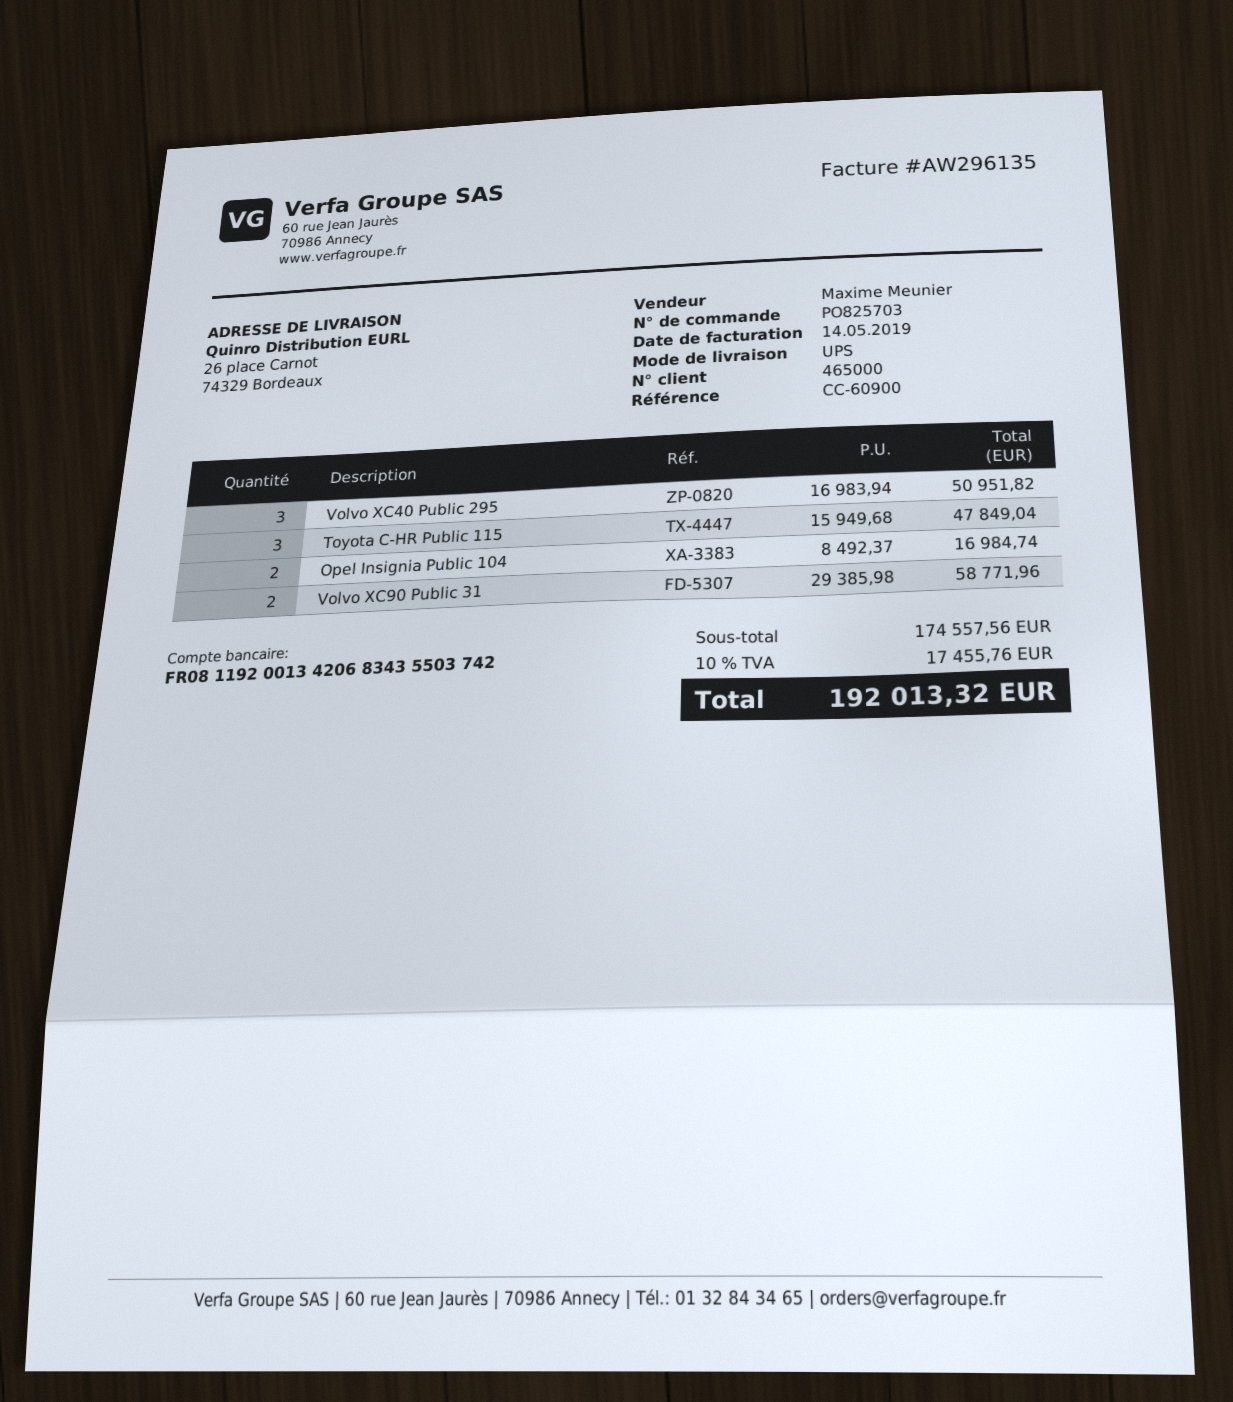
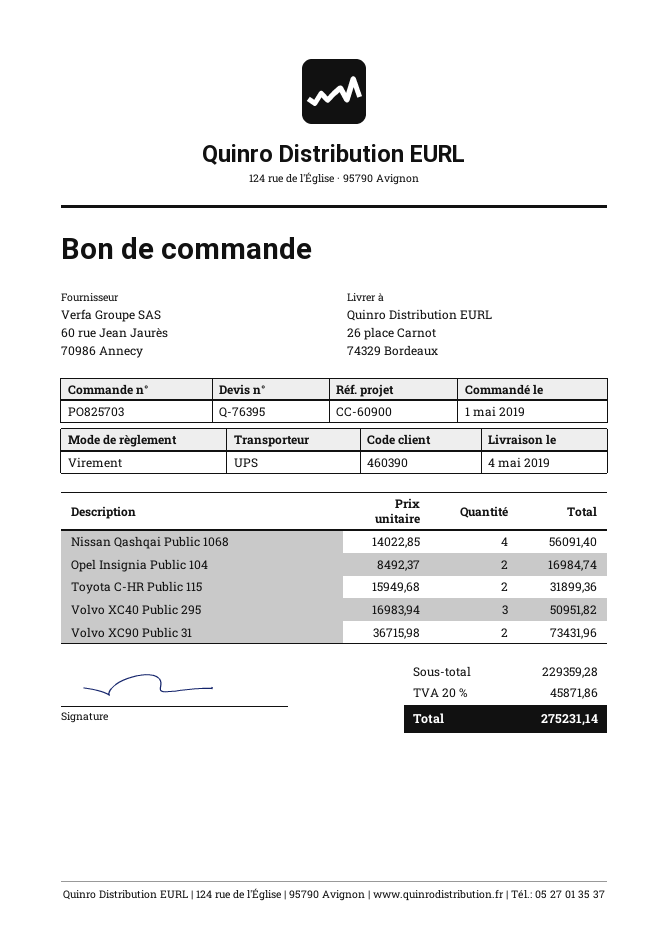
customer number: 465000 -> 460390
Toyota C-HR Public 115: 3 x 15949.68 = 47849.04 -> 2 x 15949.68 = 31899.36
Volvo XC90 Public 31: 2 x 29385.98 = 58771.96 -> 2 x 36715.98 = 73431.96
Nissan Qashqai Public 1068: none -> 4 x 14022.85 = 56091.40
subtotal: 174557.56 -> 229359.28
tax: 10% = 17455.76 -> 20% = 45871.86
total: 192013.32 -> 275231.14

